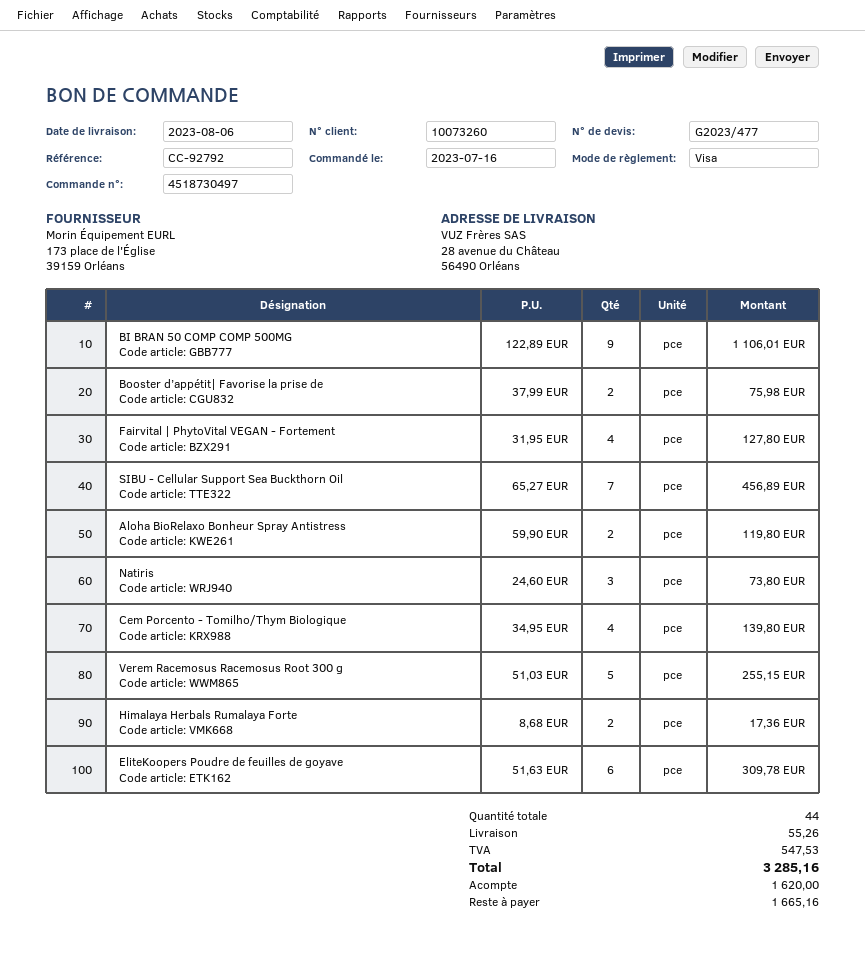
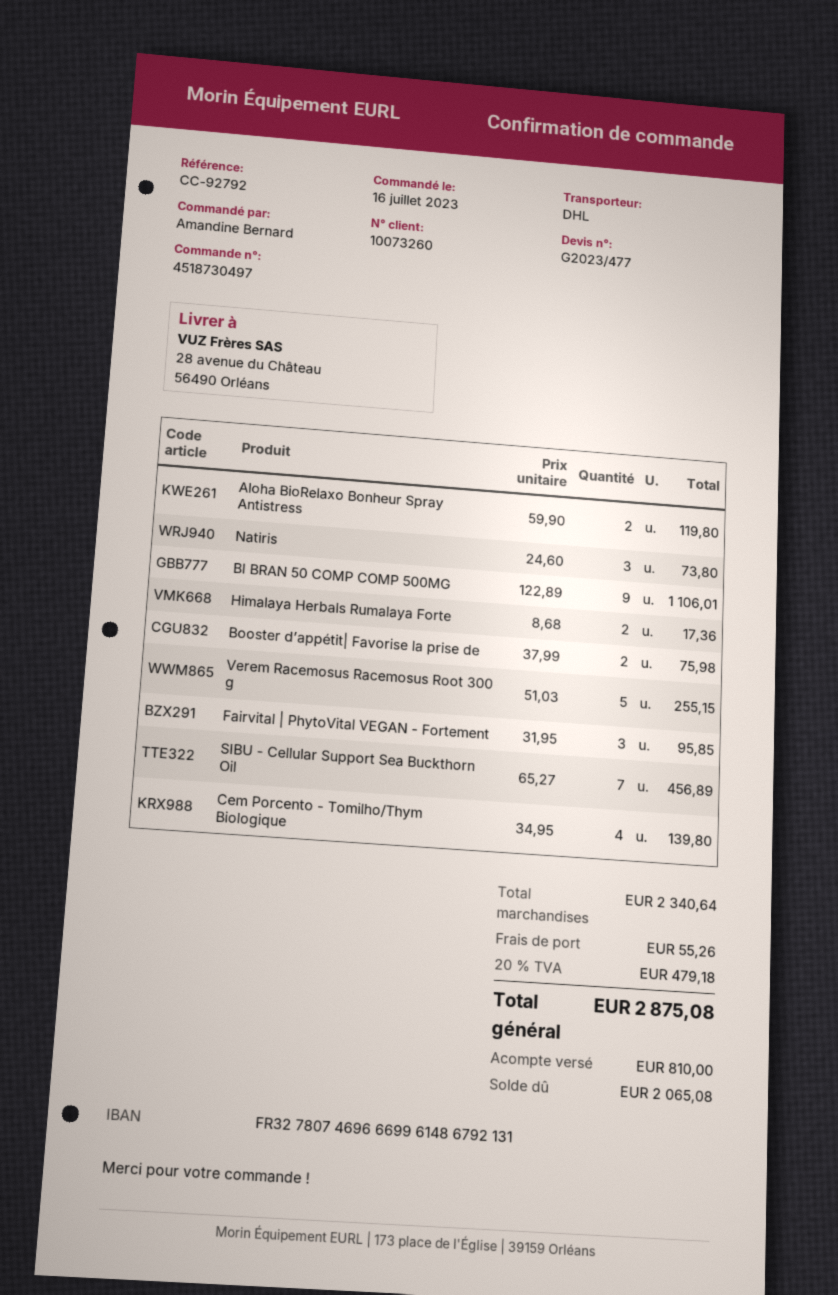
Fairvital | PhytoVital VEGAN - Fortement: 4 x 31.95 = 127.80 -> 3 x 31.95 = 95.85
EliteKoopers Poudre de feuilles de goyave: 6 x 51.63 = 309.78 -> none
tax: 547.53 -> 479.18
total: 3285.16 -> 2875.08
deposit: 1620.00 -> 810.00
balance: 1665.16 -> 2065.08

